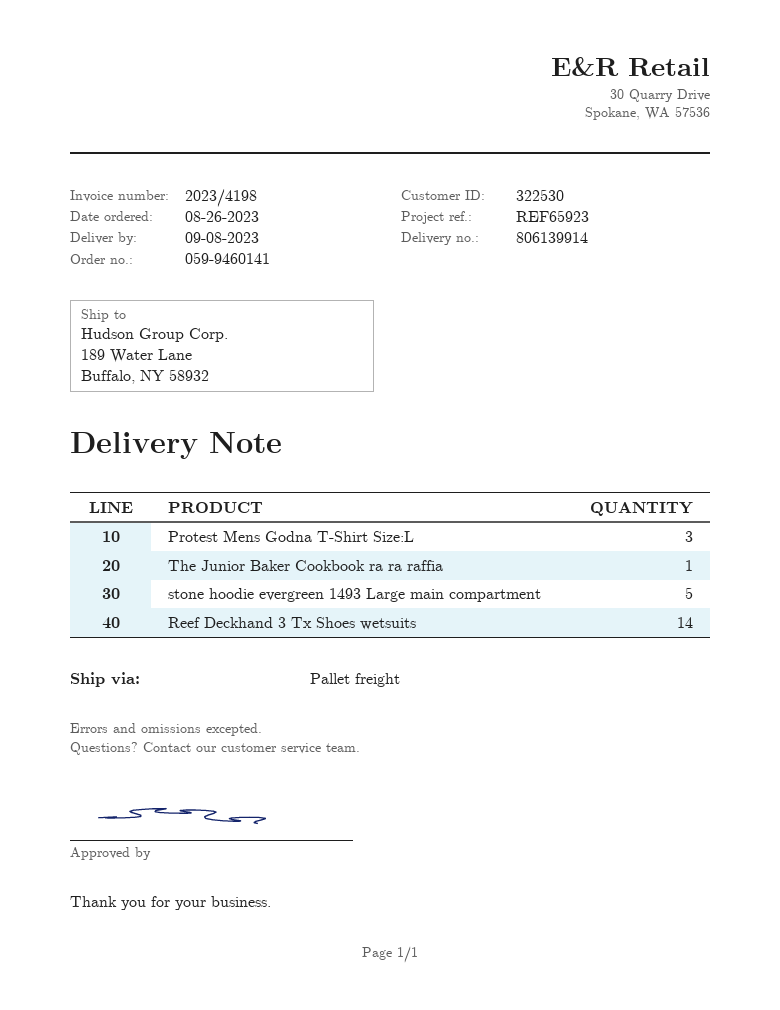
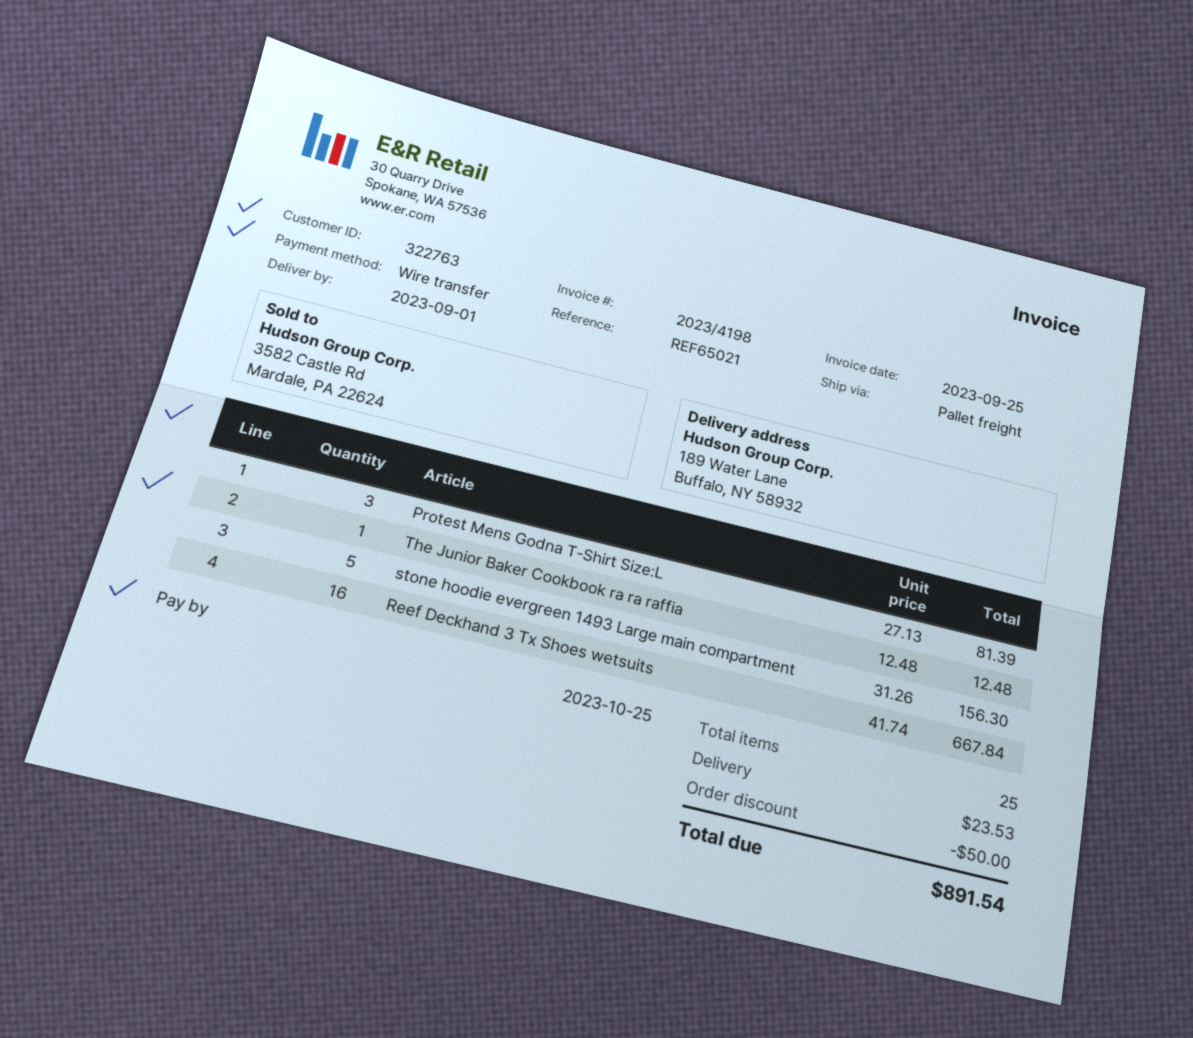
delivery date: 2023-09-08 -> 2023-09-01
customer number: 322530 -> 322763
reference: REF65923 -> REF65021
Reef Deckhand 3 Tx Shoes wetsuits: 14 -> 16

